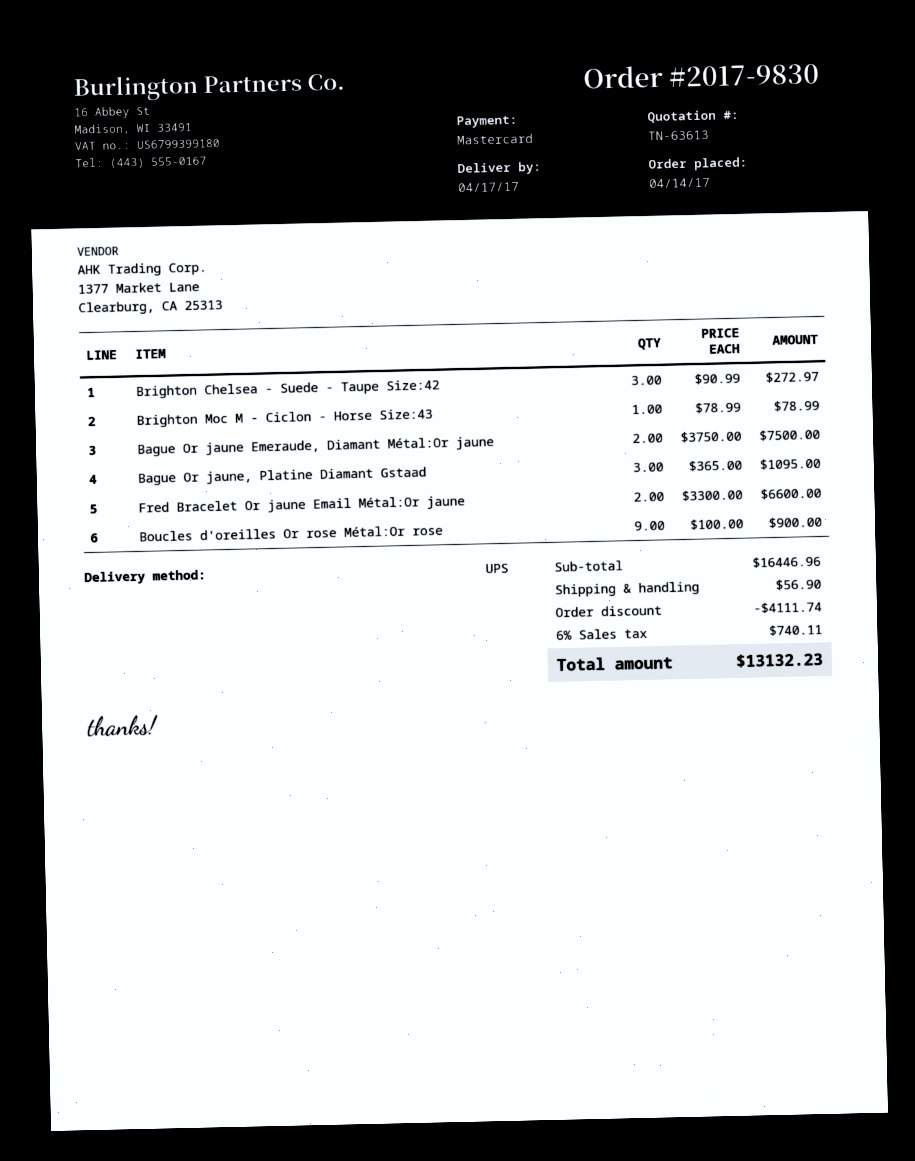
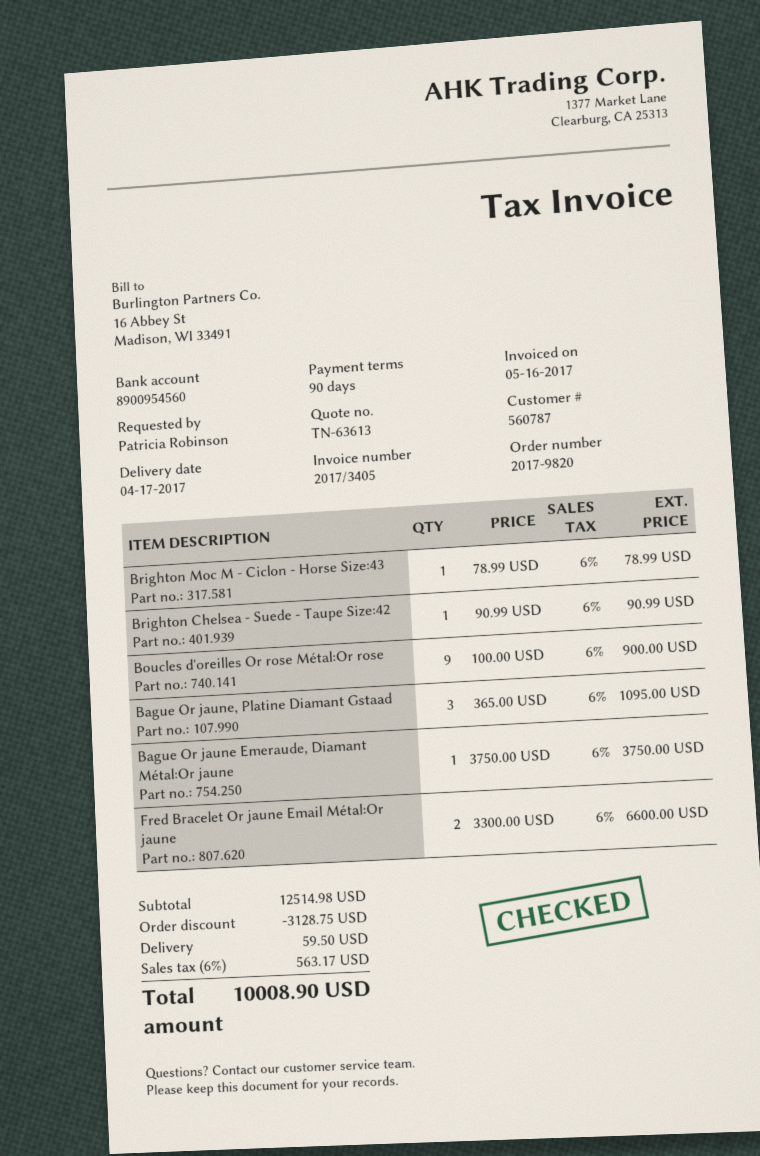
order number: 2017-9830 -> 2017-9820
Brighton Chelsea - Suede - Taupe Size:42: 3 x 90.99 = 272.97 -> 1 x 90.99 = 90.99
Bague Or jaune Emeraude, Diamant Métal:Or jaune: 2 x 3750.00 = 7500.00 -> 1 x 3750.00 = 3750.00
subtotal: 16446.96 -> 12514.98
discount: 4111.74 -> 3128.75
shipping: 56.90 -> 59.50
tax: 6% = 740.11 -> 6% = 563.17
total: 13132.23 -> 10008.90

